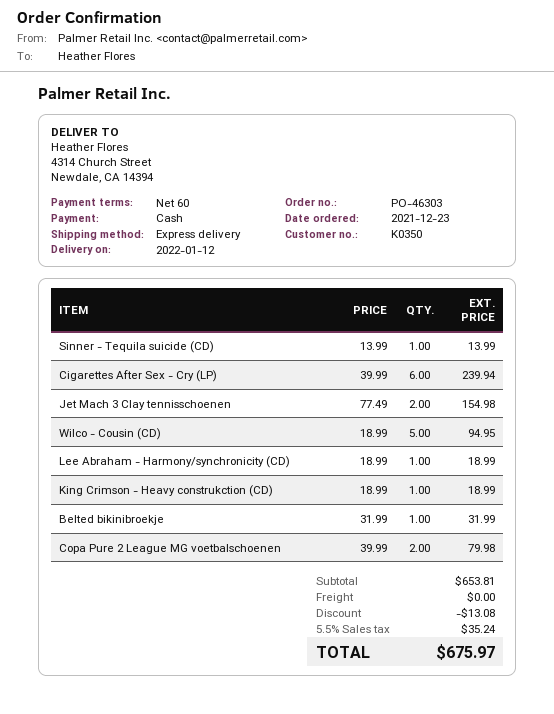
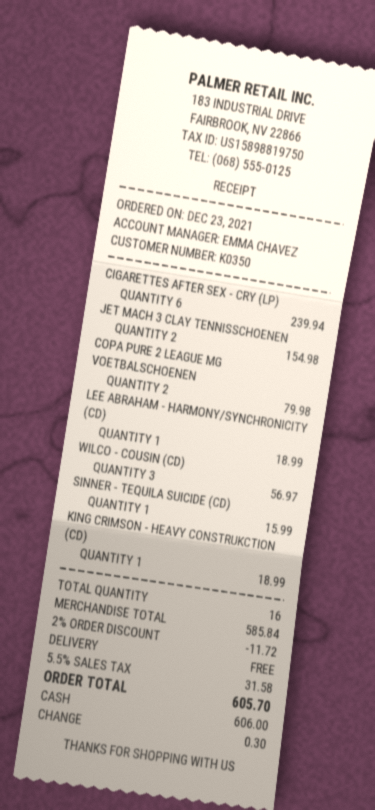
Sinner - Tequila suicide (CD): 1 for 13.99 -> 1 for 15.99
Wilco - Cousin (CD): 5 for 94.95 -> 3 for 56.97
Belted bikinibroekje: 1 for 31.99 -> none
subtotal: 653.81 -> 585.84
discount: 13.08 -> 11.72
tax: 5.5% = 35.24 -> 5.5% = 31.58
total: 675.97 -> 605.70

